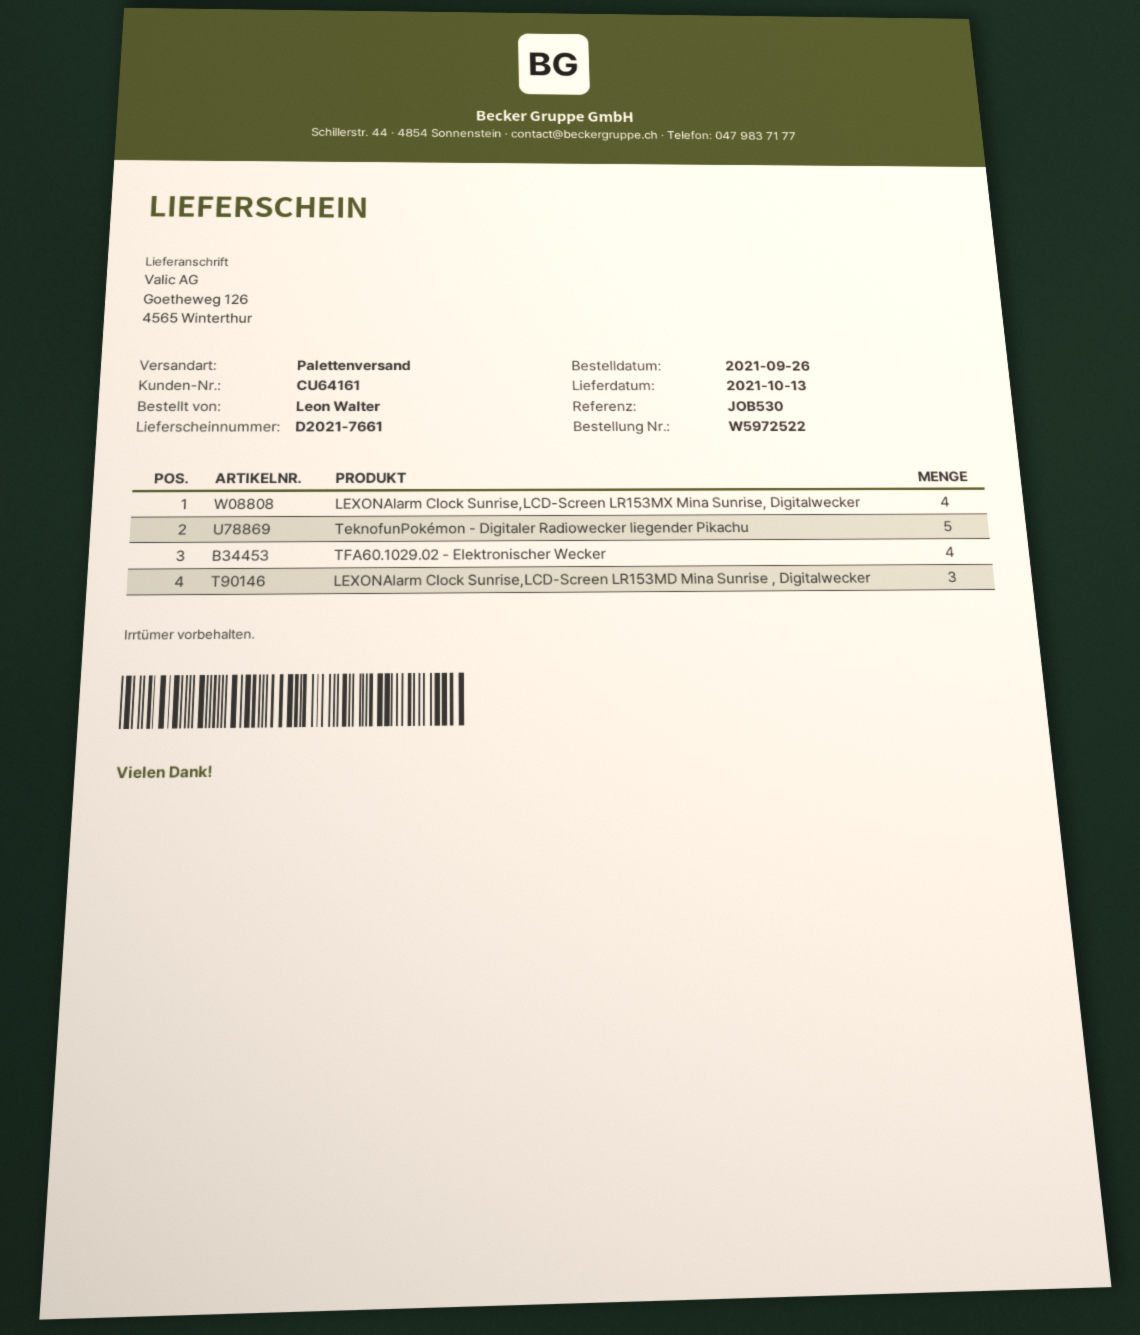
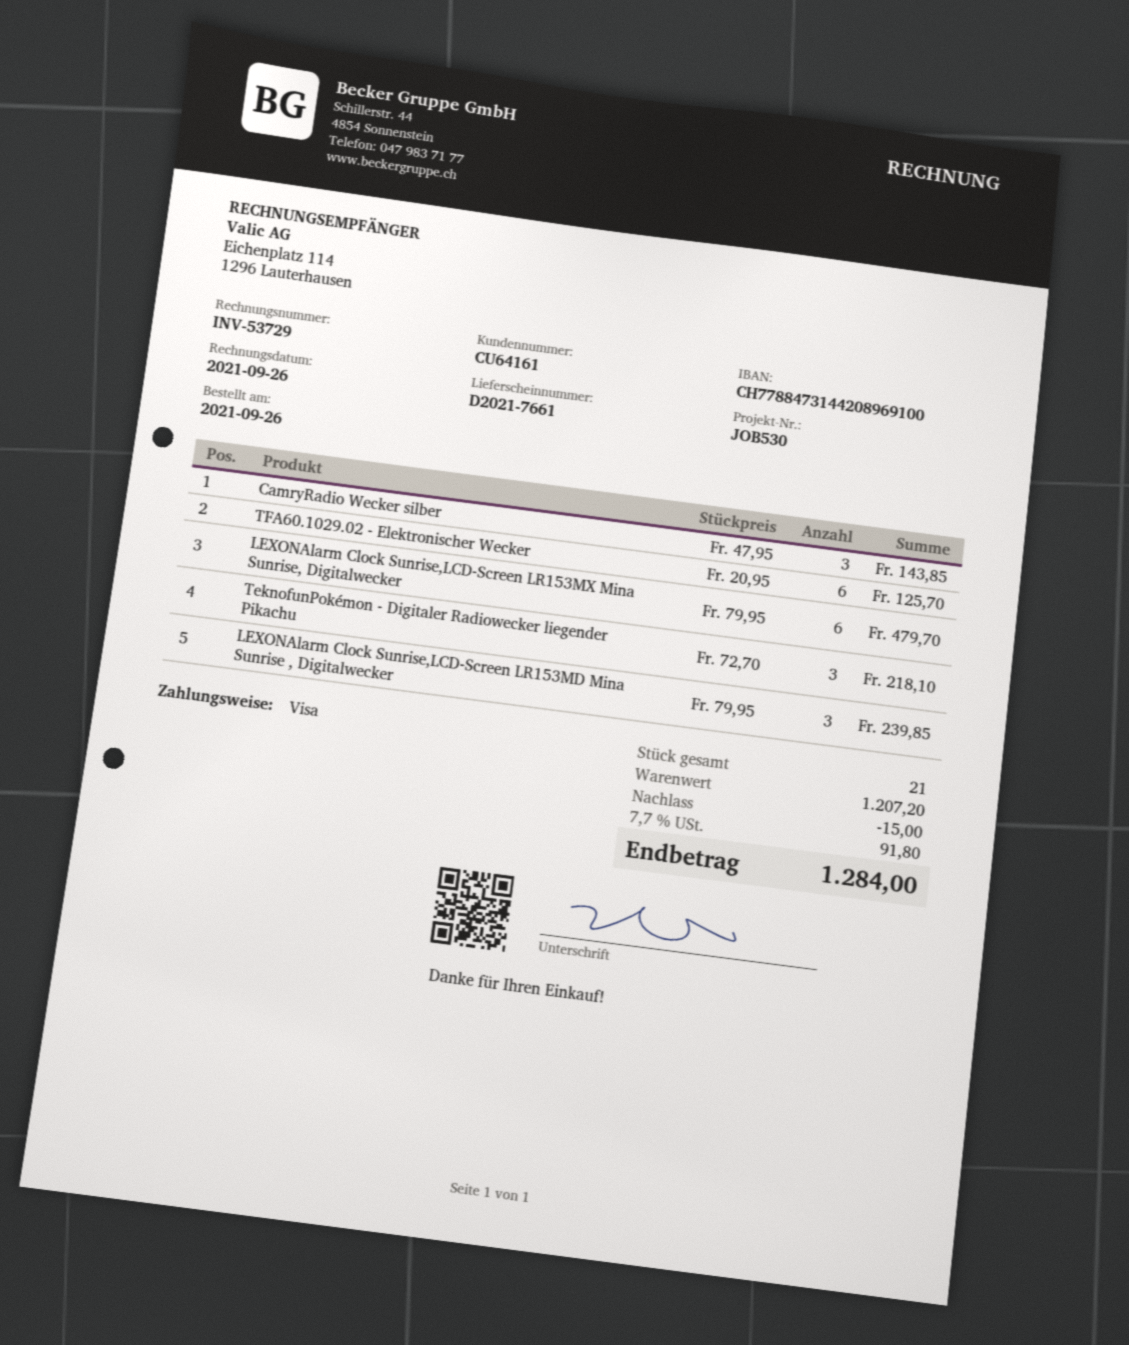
LEXONAlarm Clock Sunrise,LCD-Screen LR153MX Mina Sunrise, Digitalwecker: 4 -> 6
TeknofunPokémon - Digitaler Radiowecker liegender Pikachu: 5 -> 3
TFA60.1029.02 - Elektronischer Wecker: 4 -> 6
CamryRadio Wecker silber: none -> 3

